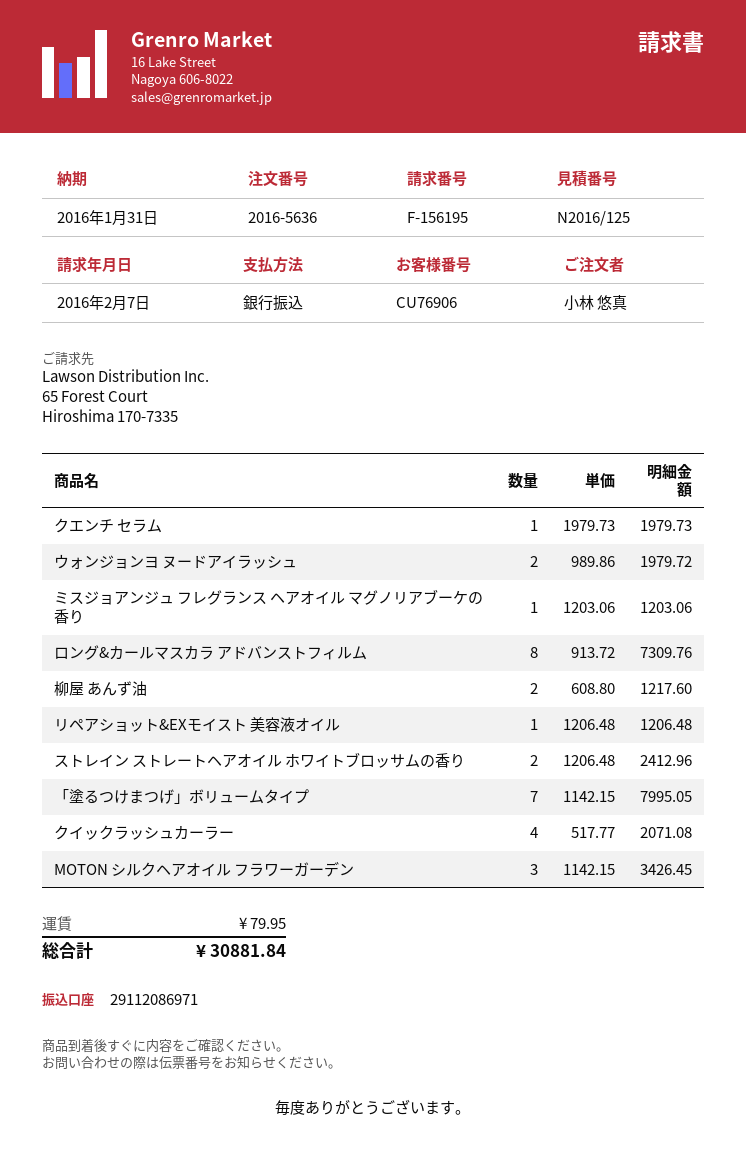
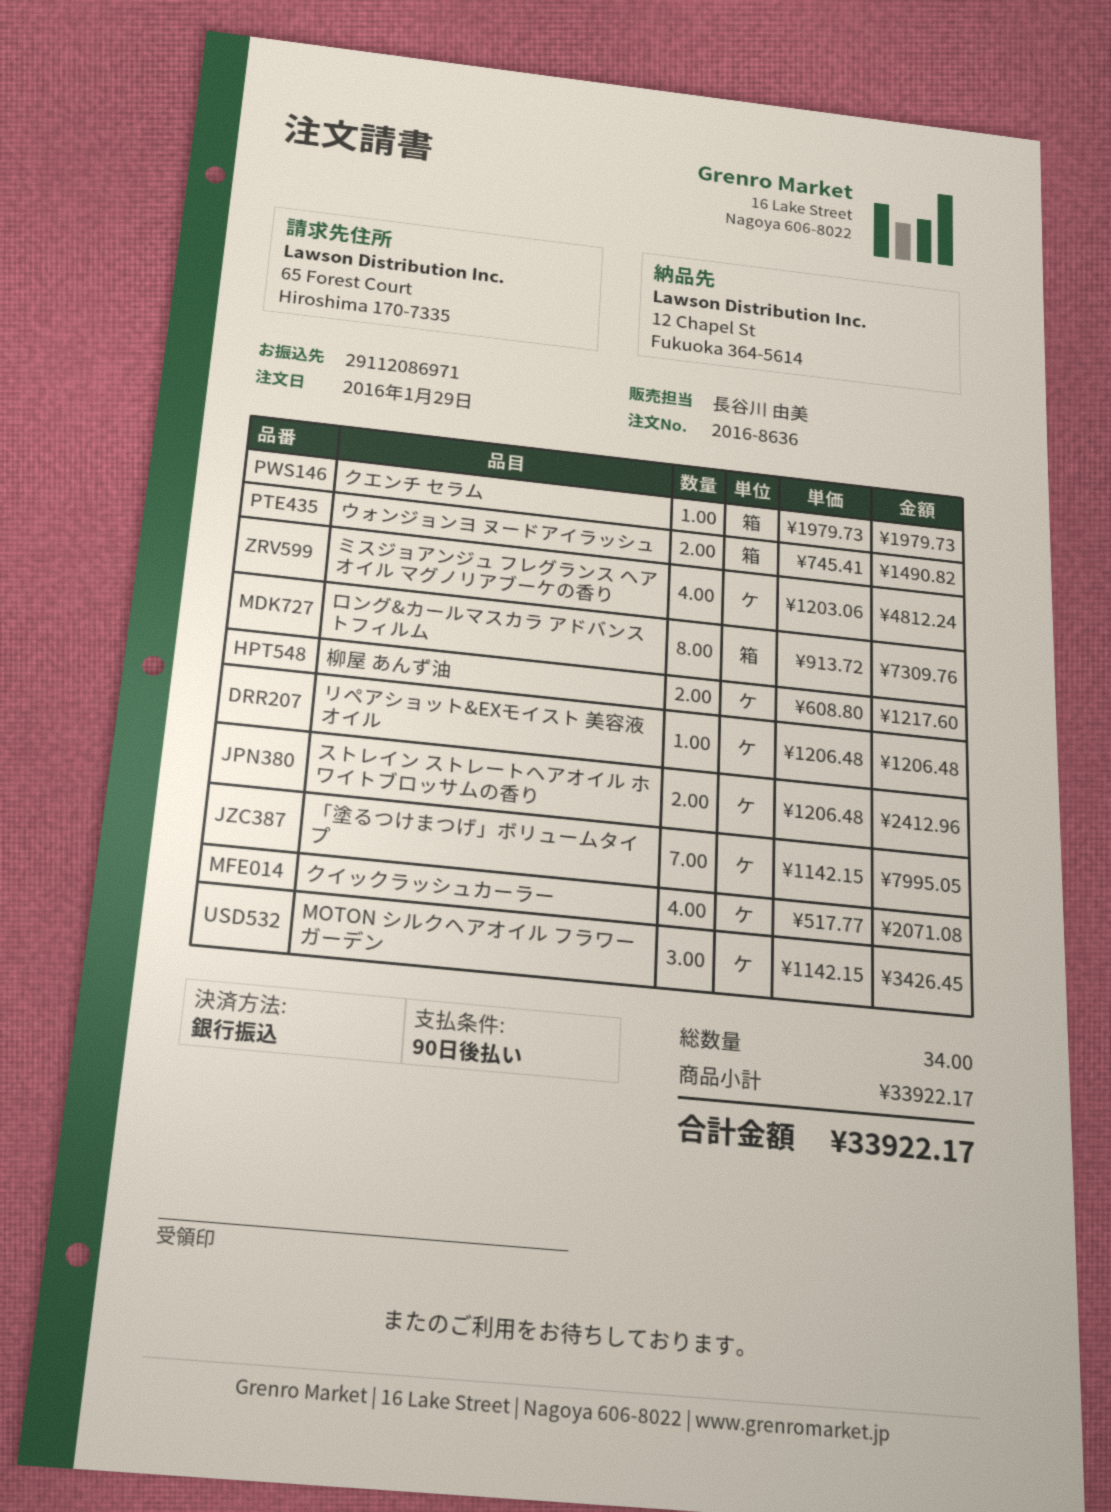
order number: 2016-5636 -> 2016-8636
ウォンジョンヨ ヌードアイラッシュ: 2 x 989.86 = 1979.72 -> 2 x 745.41 = 1490.82
ミスジョアンジュ フレグランス ヘアオイル マグノリアブーケの香り: 1 x 1203.06 = 1203.06 -> 4 x 1203.06 = 4812.24
shipping: 79.95 -> none
total: 30881.84 -> 33922.17

